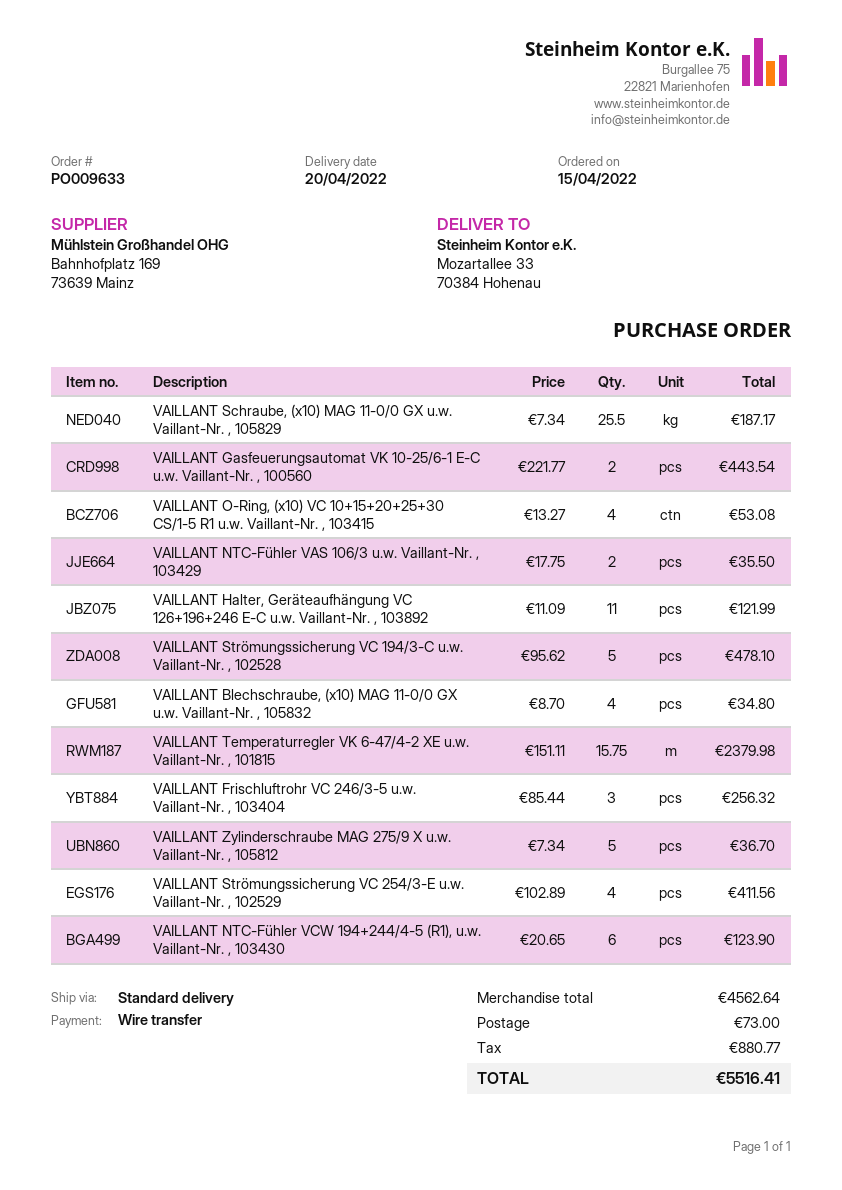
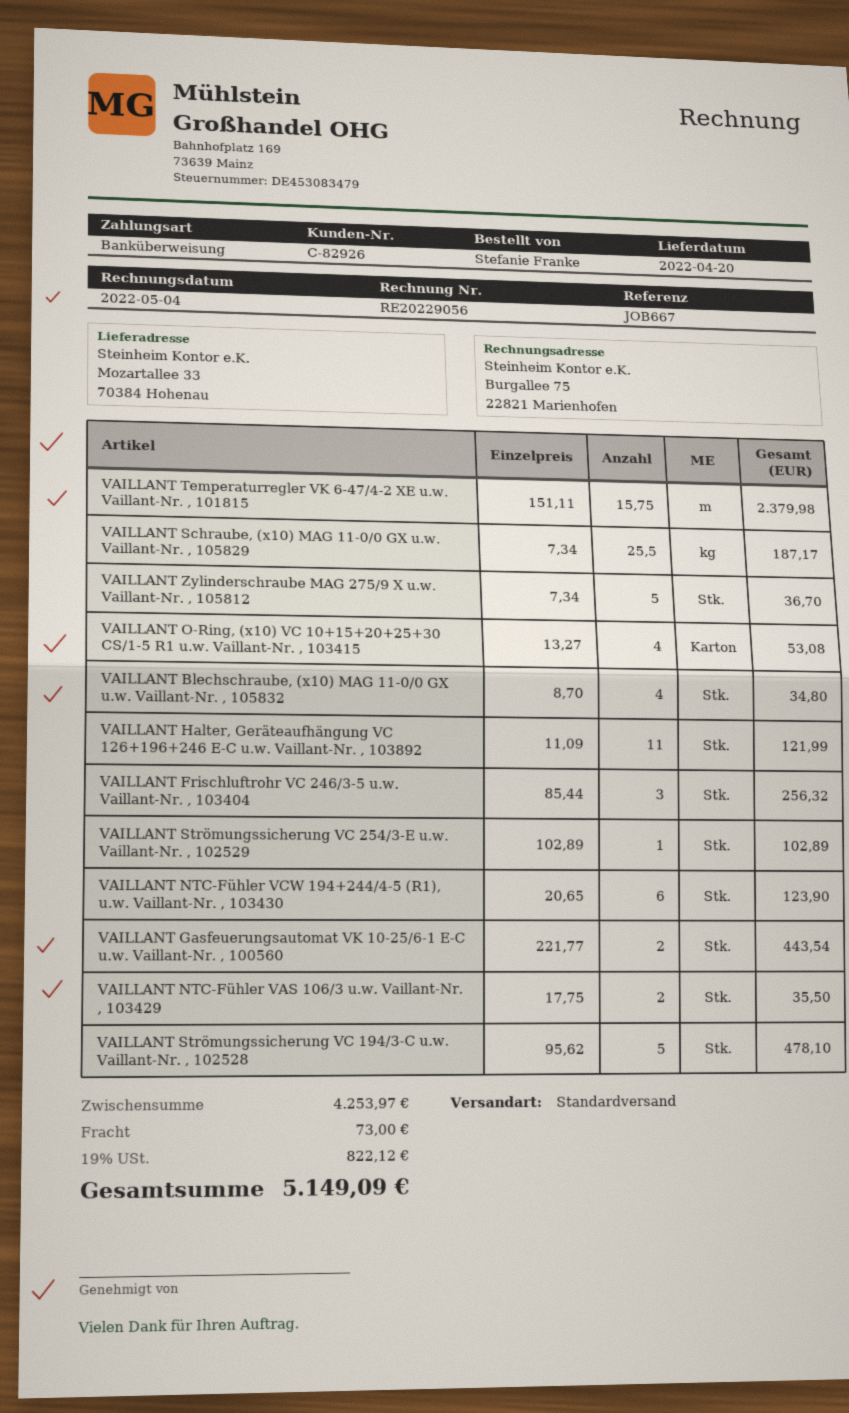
VAILLANT Strömungssicherung VC 254/3-E u.w. Vaillant-Nr. , 102529: 4 x 102.89 = 411.56 -> 1 x 102.89 = 102.89
subtotal: 4562.64 -> 4253.97
tax: 880.77 -> 822.12
total: 5516.41 -> 5149.09

